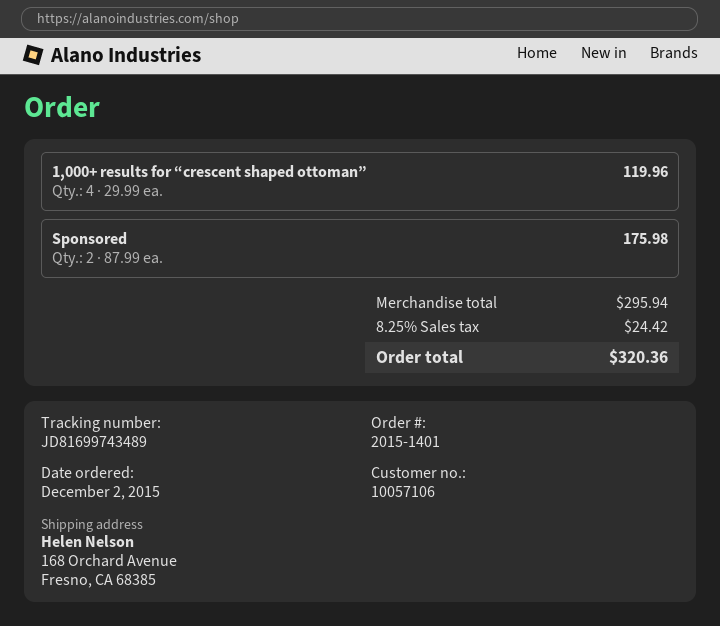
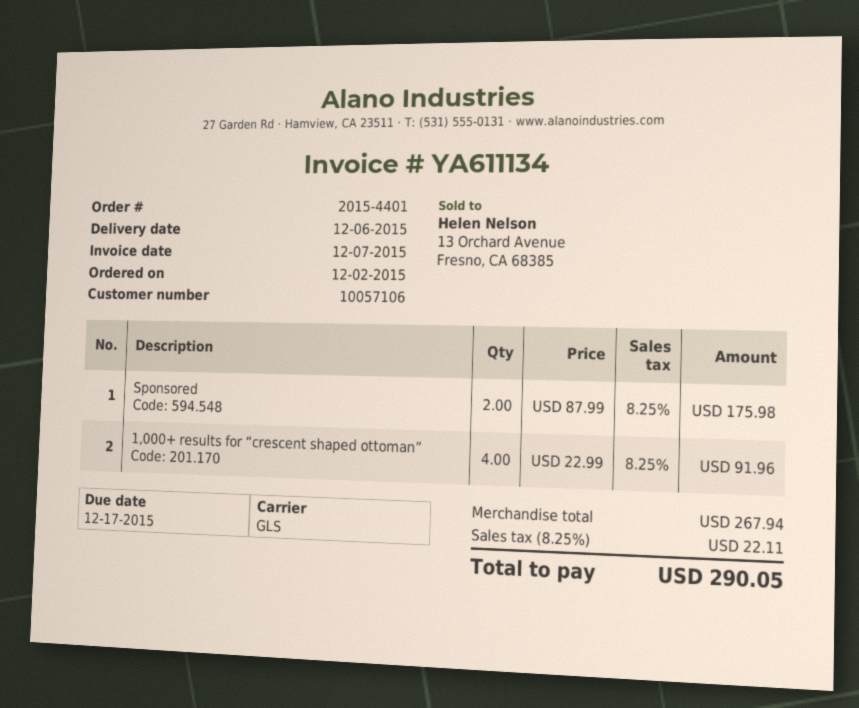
order number: 2015-1401 -> 2015-4401
1,000+ results for “crescent shaped ottoman”: 4 x 29.99 = 119.96 -> 4 x 22.99 = 91.96
subtotal: 295.94 -> 267.94
tax: 8.25% = 24.42 -> 8.25% = 22.11
total: 320.36 -> 290.05

